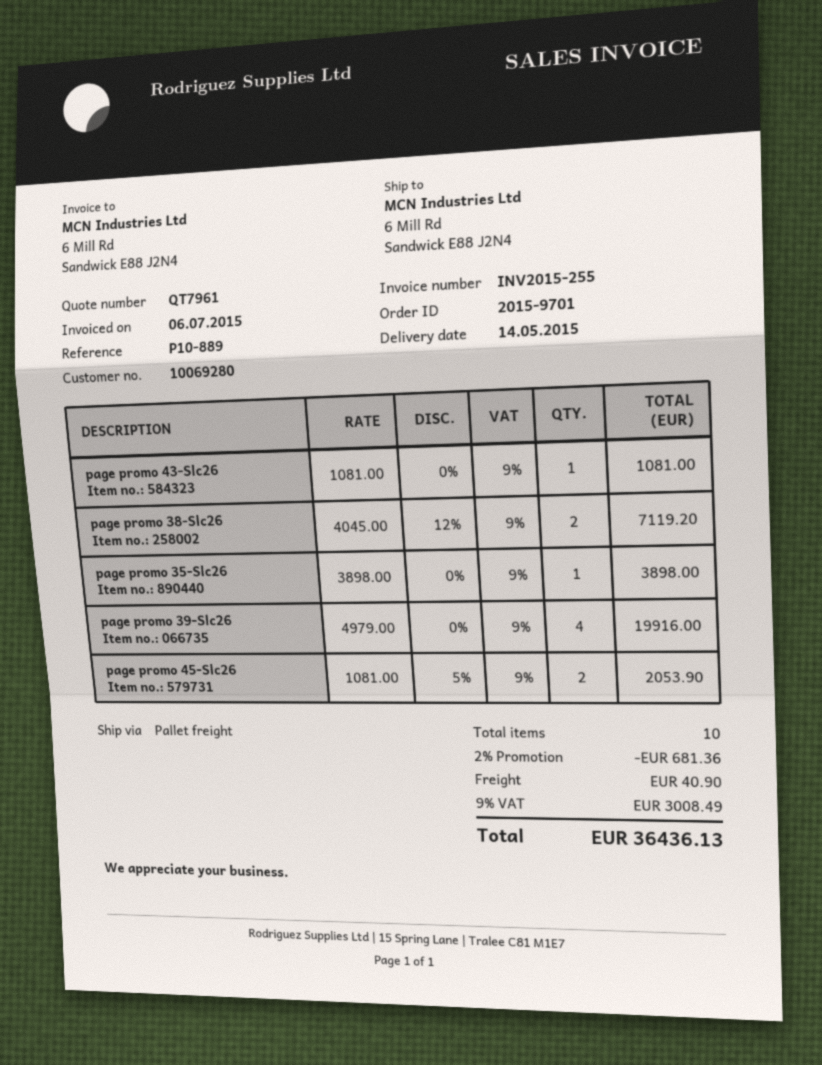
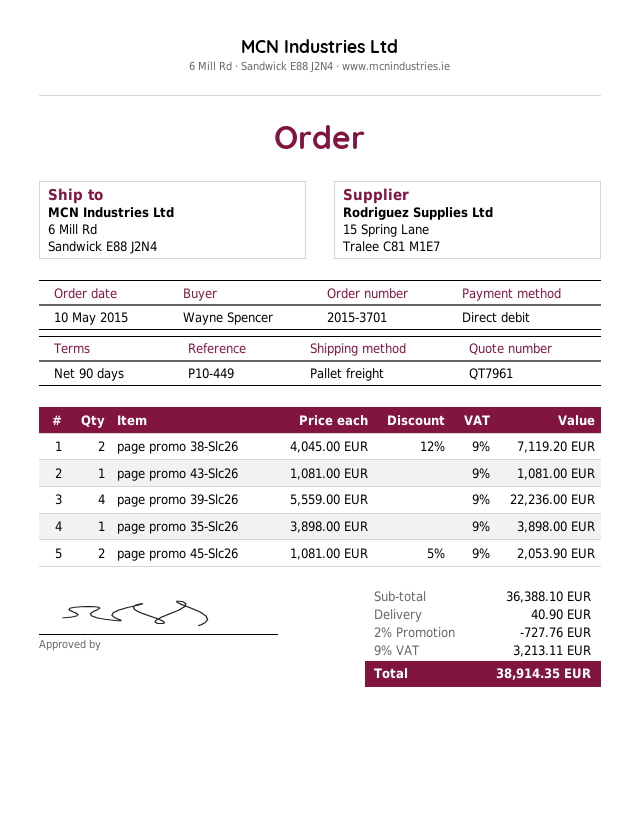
order number: 2015-9701 -> 2015-3701
reference: P10-889 -> P10-449
page promo 39-Slc26: 4 x 4979.00 = 19916.00 -> 4 x 5559.00 = 22236.00
discount: 2% = 681.36 -> 2% = 727.76
tax: 9% = 3008.49 -> 9% = 3213.11
total: 36436.13 -> 38914.35

